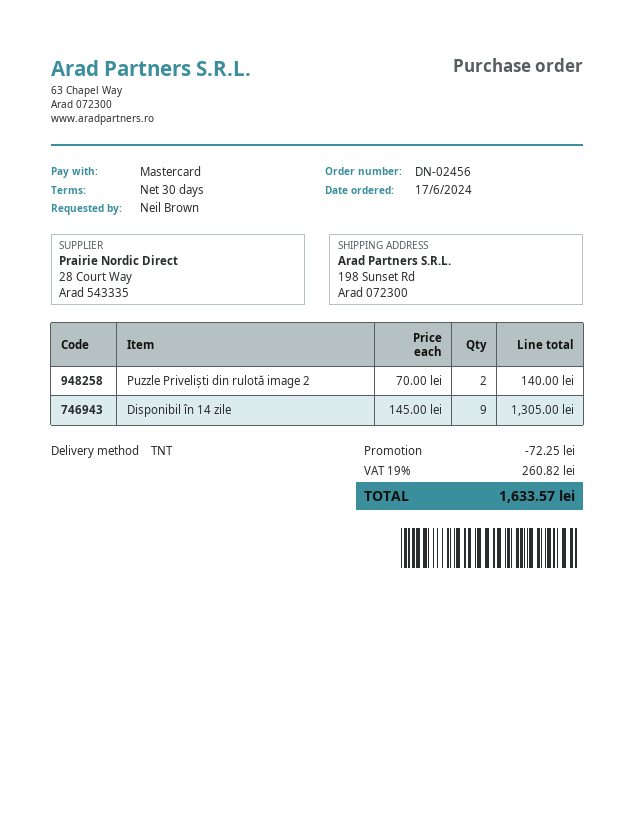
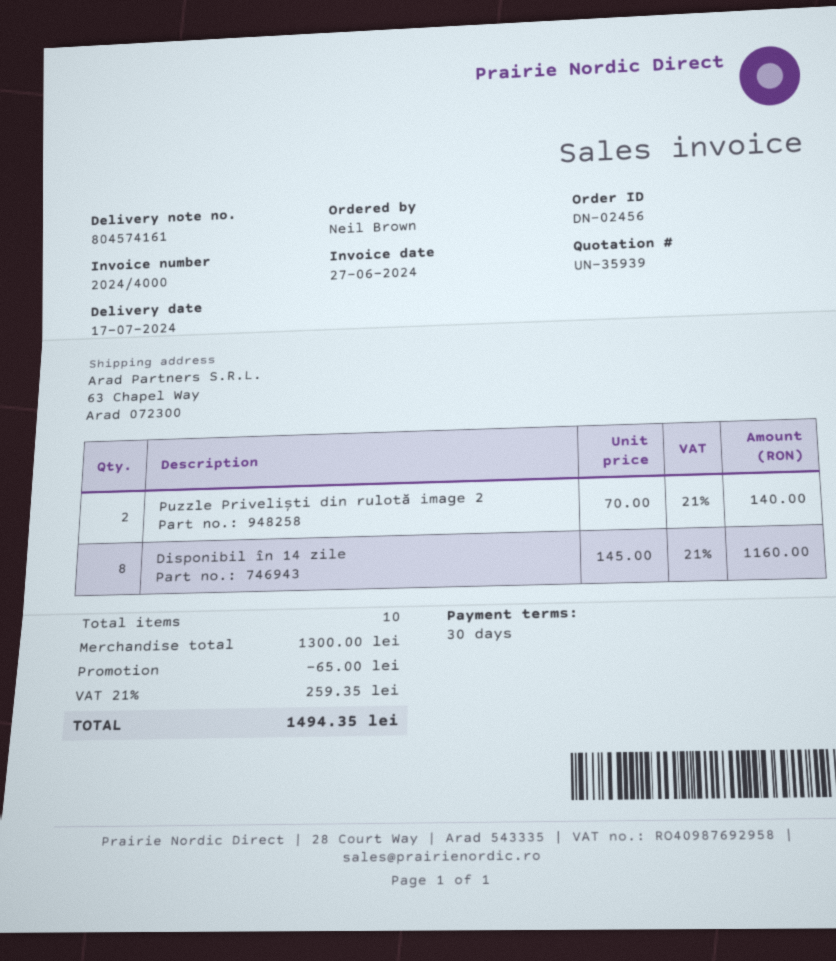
ship to: 198 Sunset Rd, Arad 072300 -> 63 Chapel Way, Arad 072300
Disponibil în 14 zile: 9 x 145.00 = 1305.00 -> 8 x 145.00 = 1160.00
discount: 72.25 -> 65.00
tax: 19% = 260.82 -> 21% = 259.35
total: 1633.57 -> 1494.35

